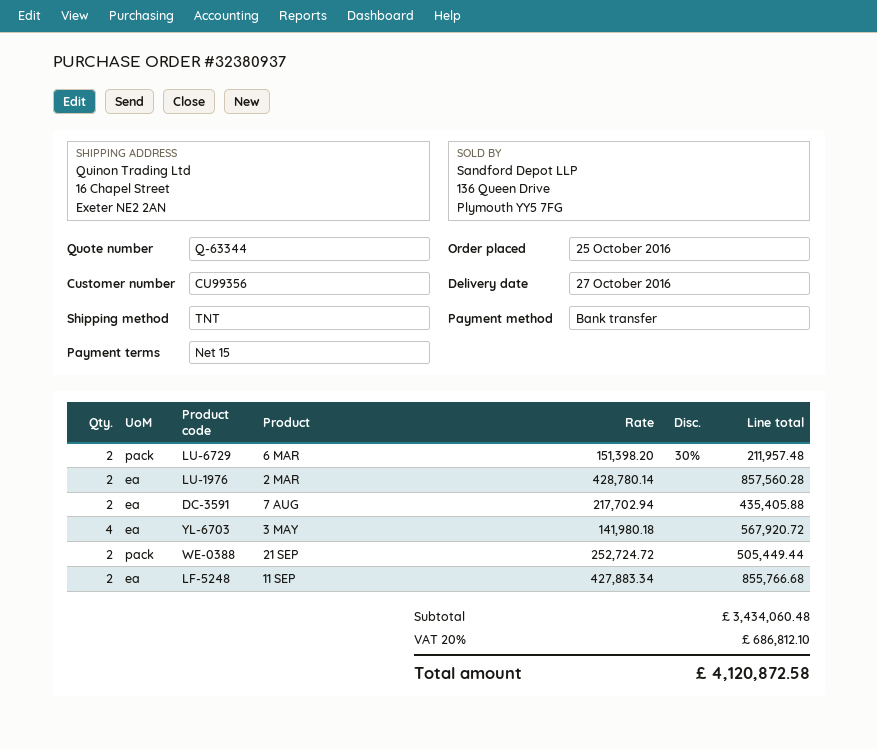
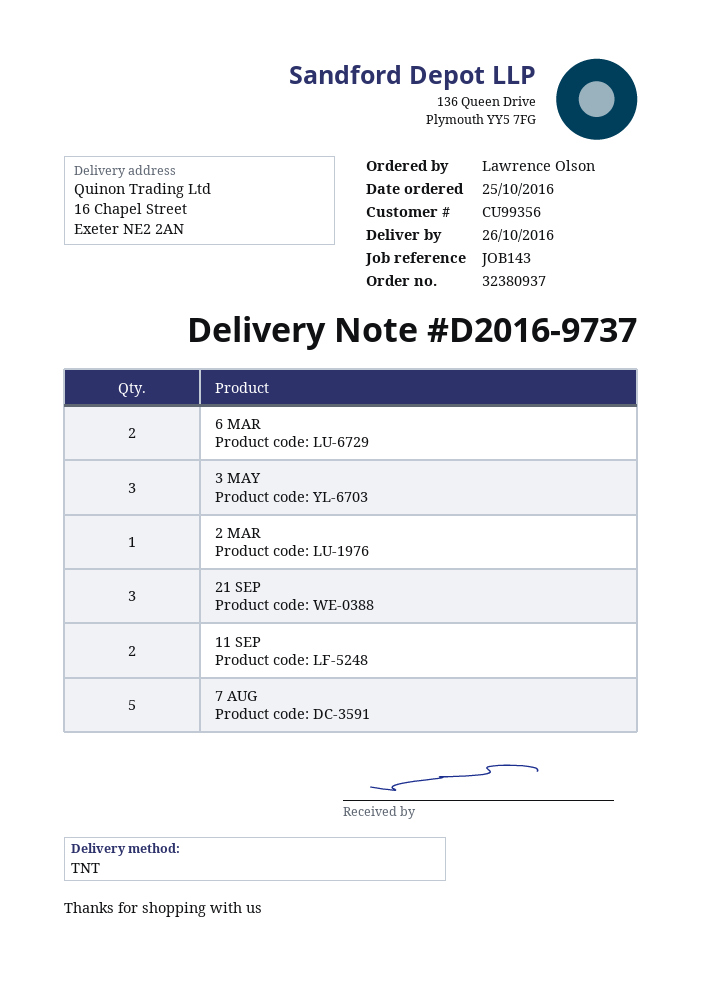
delivery date: 2016-10-27 -> 2016-10-26
2 MAR: 2 -> 1
7 AUG: 2 -> 5
3 MAY: 4 -> 3
21 SEP: 2 -> 3

